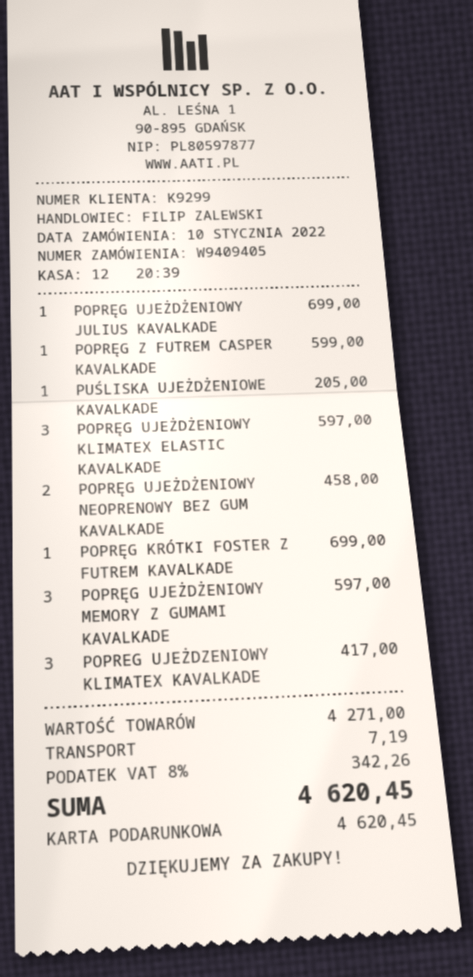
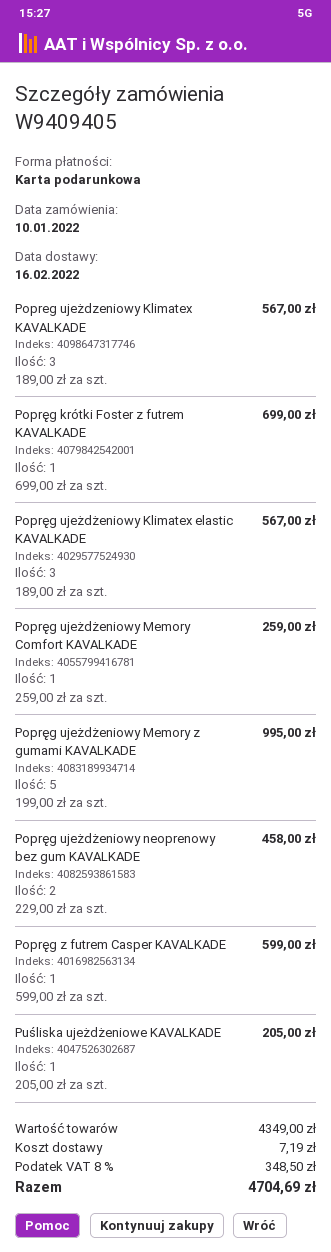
POPRĘG UJEŻDŻENIOWY JULIUS KAVALKADE: 1 for 699.00 -> none
POPRĘG UJEŻDŻENIOWY KLIMATEX ELASTIC KAVALKADE: 3 for 597.00 -> 3 for 567.00
POPRĘG UJEŻDŻENIOWY MEMORY Z GUMAMI KAVALKADE: 3 for 597.00 -> 5 for 995.00
POPREG UJEŻDZENIOWY KLIMATEX KAVALKADE: 3 for 417.00 -> 3 for 567.00
Popręg ujeżdżeniowy Memory Comfort KAVALKADE: none -> 1 for 259.00
subtotal: 4271.00 -> 4349.00
tax: 8% = 342.26 -> 8% = 348.50
total: 4620.45 -> 4704.69

